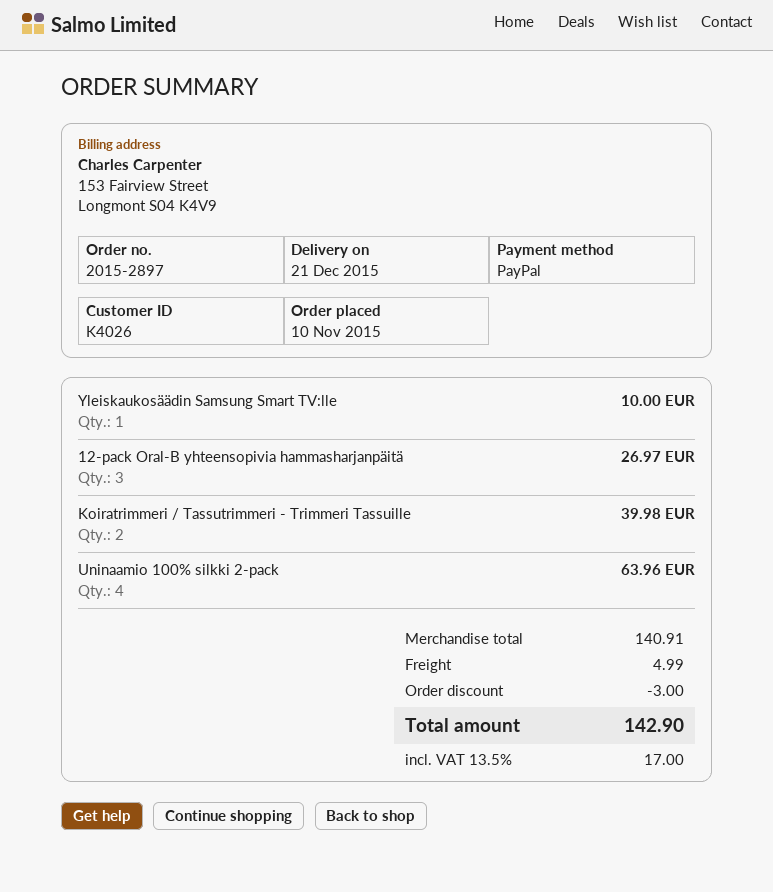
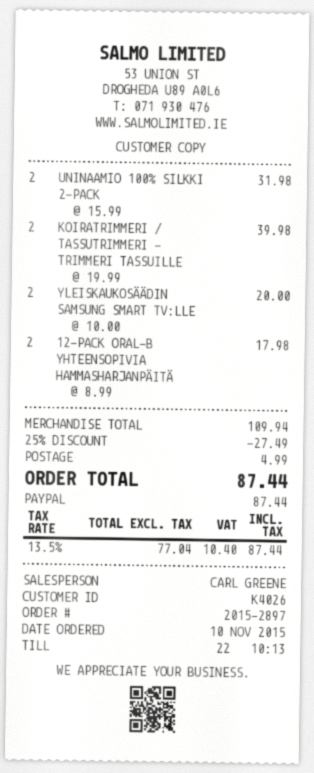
Yleiskaukosäädin Samsung Smart TV:lle: 1 for 10.00 -> 2 for 20.00
12-pack Oral-B yhteensopivia hammasharjanpäitä: 3 for 26.97 -> 2 for 17.98
Uninaamio 100% silkki 2-pack: 4 for 63.96 -> 2 for 31.98
subtotal: 140.91 -> 109.94
discount: 3.00 -> 27.49
tax: 13.5% = 17.00 -> 13.5% = 10.40
total: 142.90 -> 87.44

